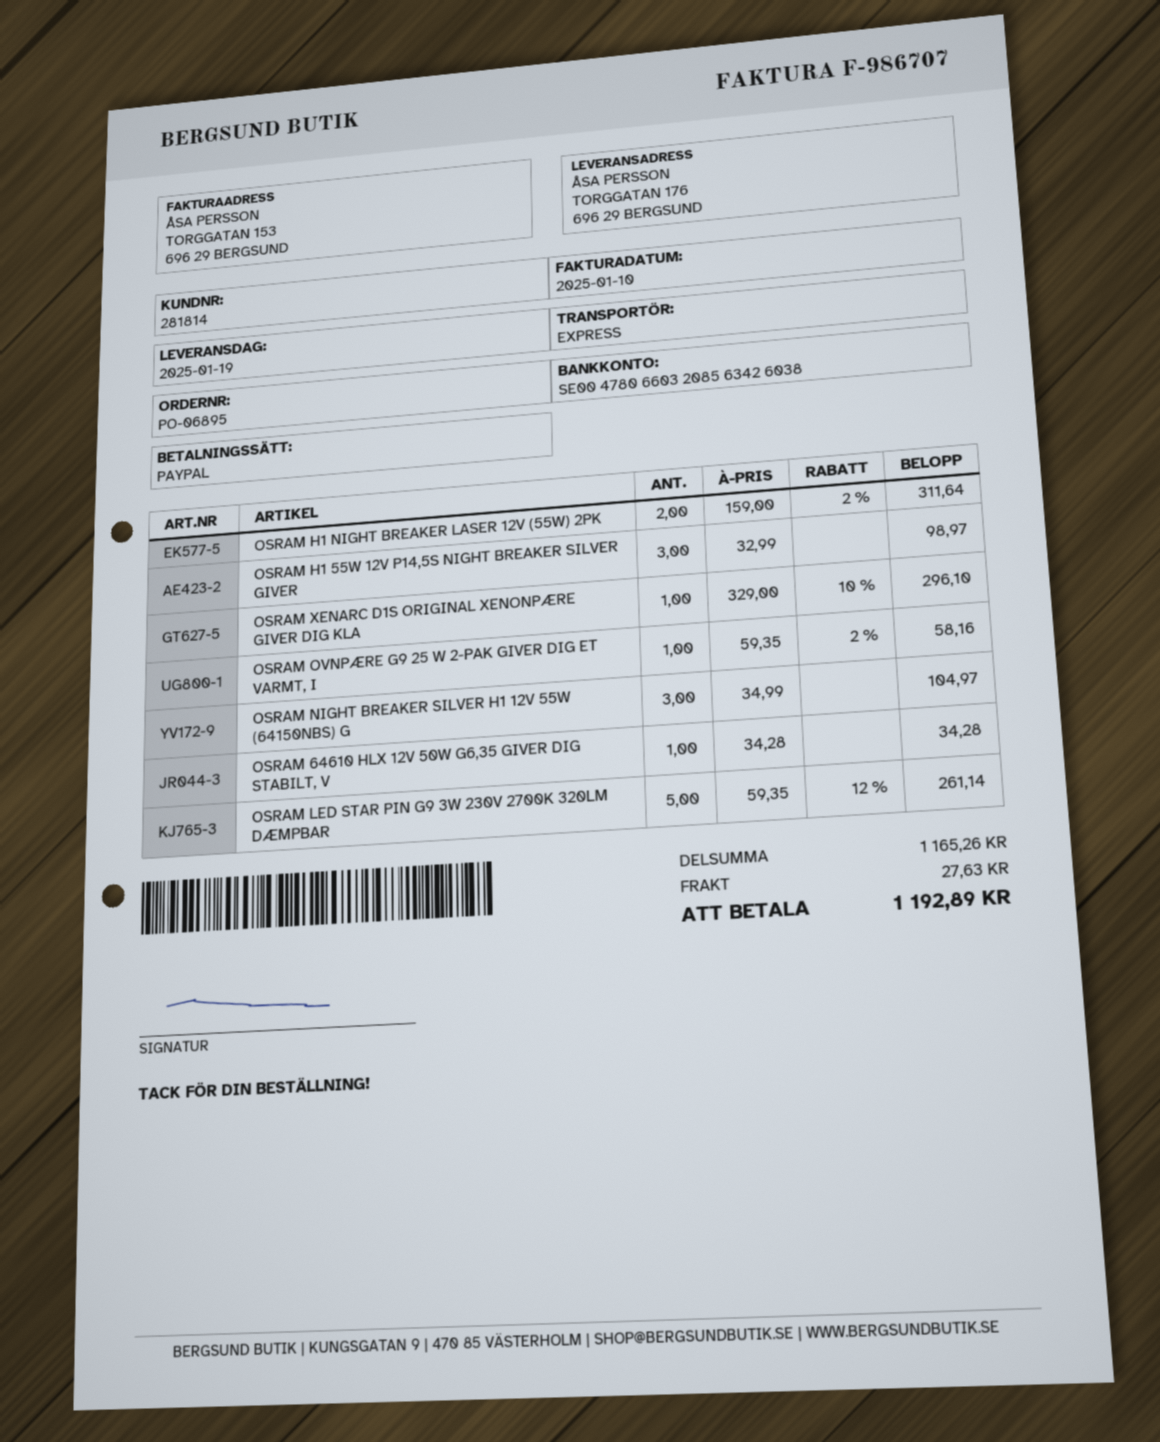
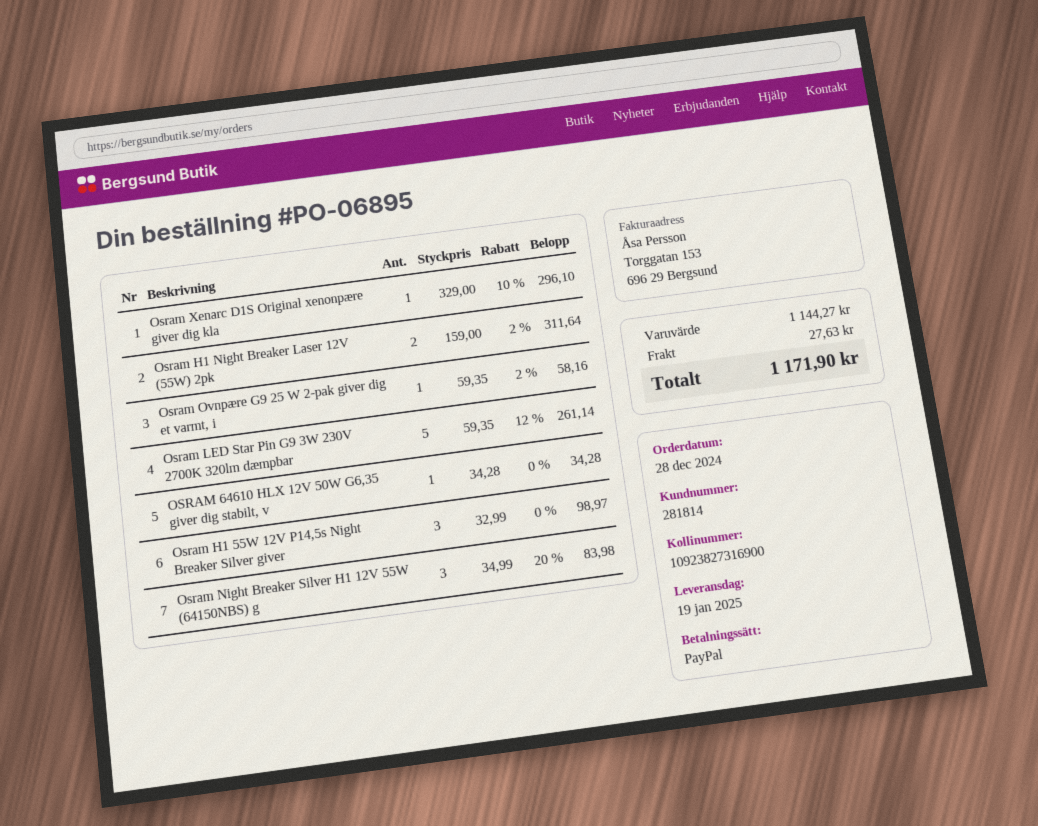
OSRAM NIGHT BREAKER SILVER H1 12V 55W (64150NBS) G: 3 x 34.99 = 104.97 -> 3 x 34.99 - 20% = 83.98
subtotal: 1165.26 -> 1144.27
total: 1192.89 -> 1171.90

